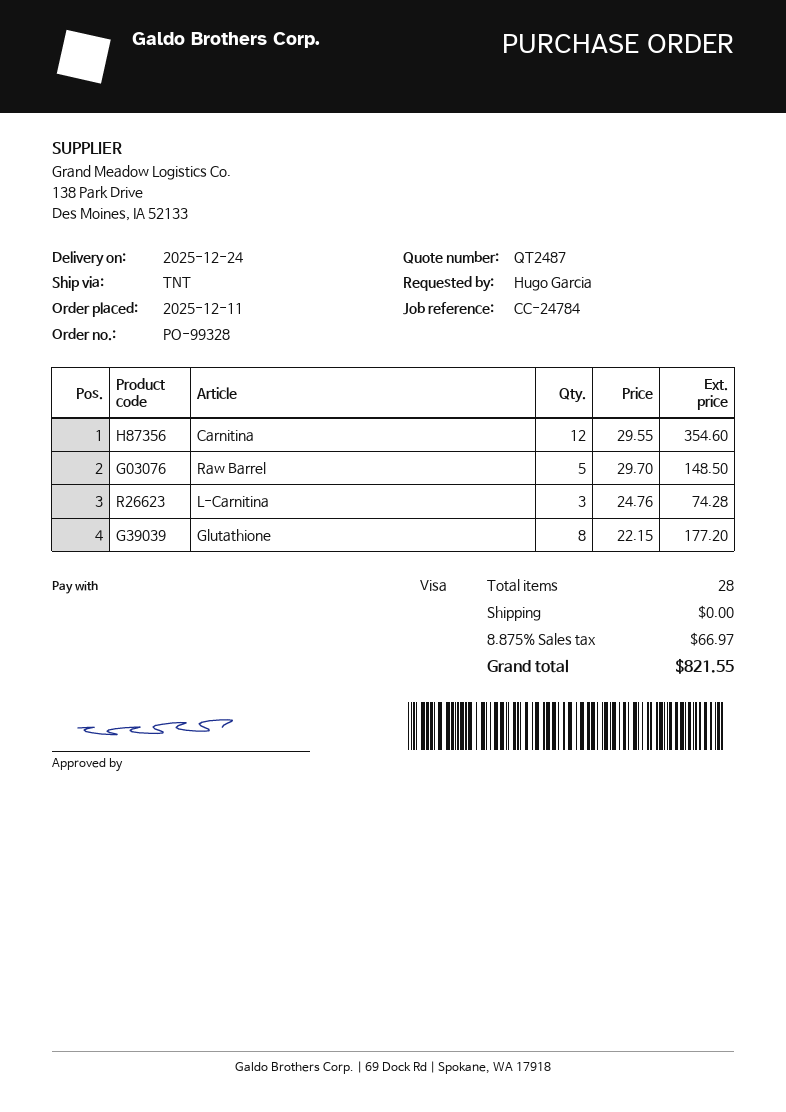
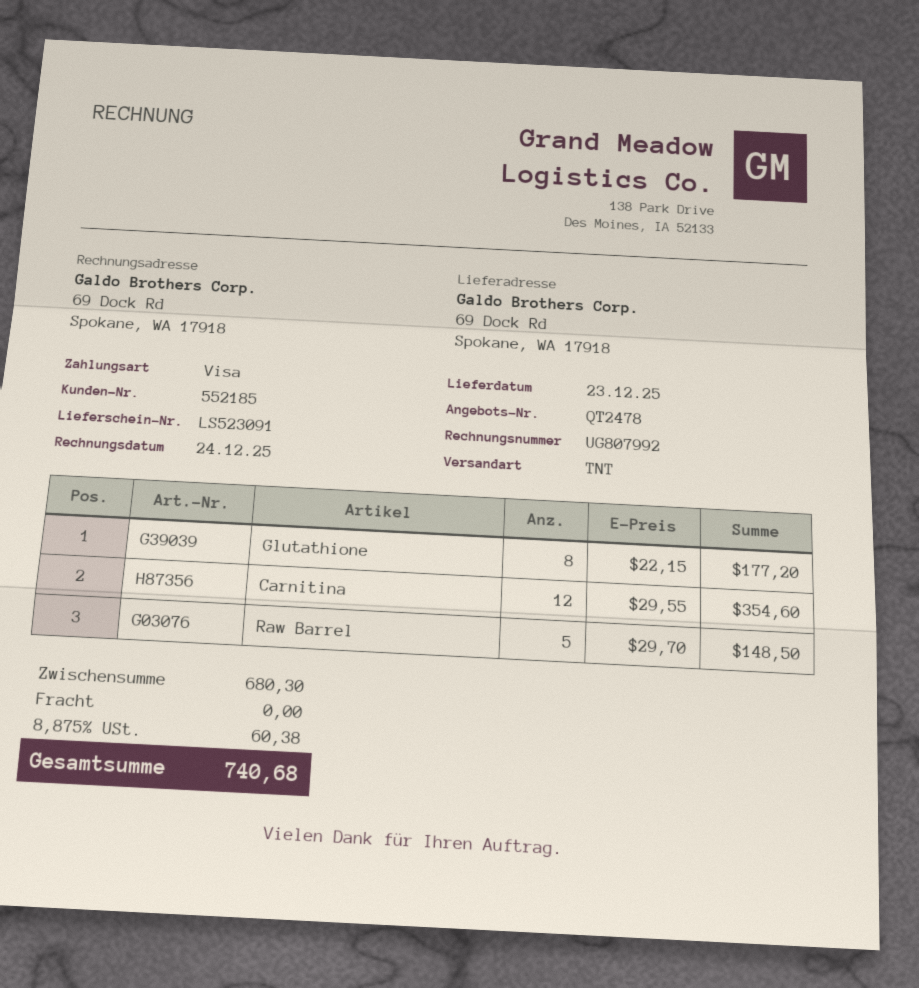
quote number: QT2487 -> QT2478
delivery date: 2025-12-24 -> 2025-12-23
L-Carnitina: 3 x 24.76 = 74.28 -> none
tax: 8.875% = 66.97 -> 8.875% = 60.38
total: 821.55 -> 740.68

